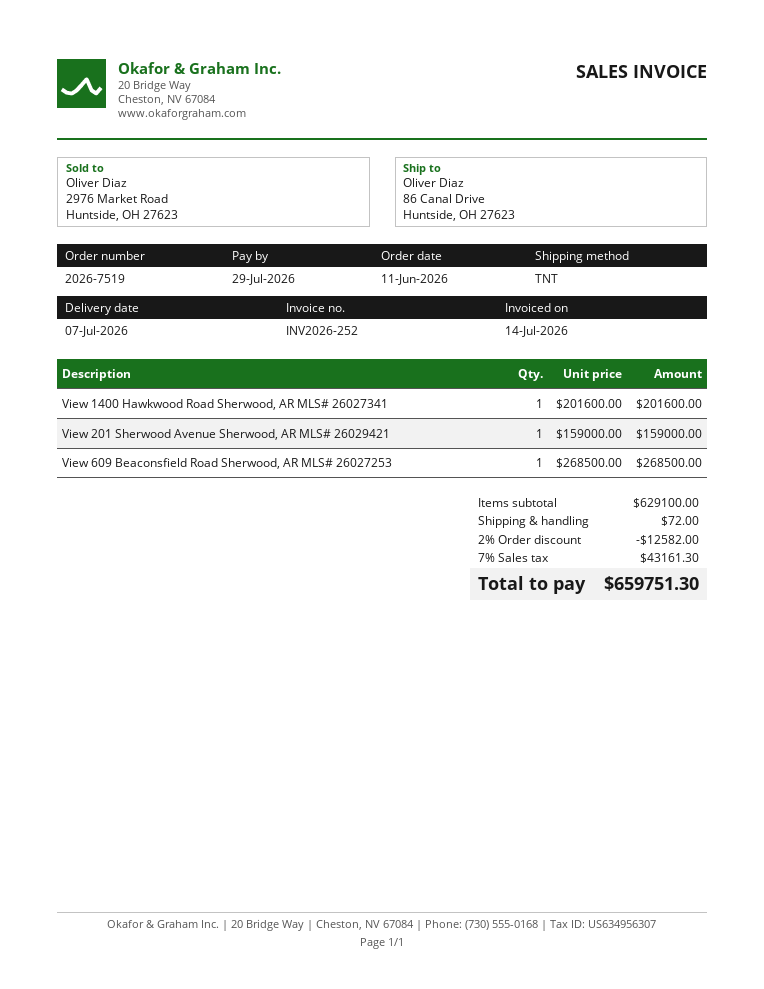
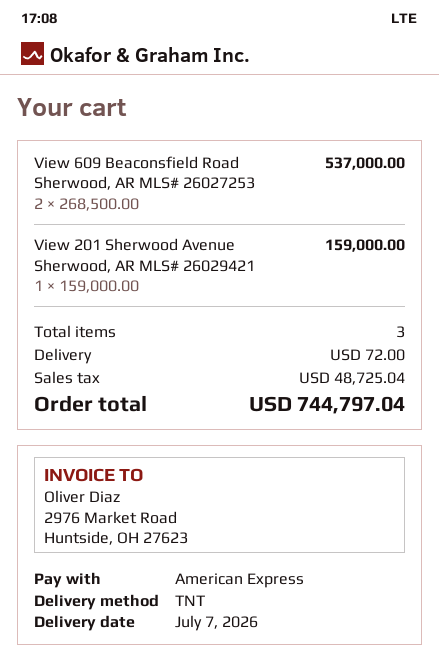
View 1400 Hawkwood Road Sherwood, AR MLS# 26027341: 1 x 201600.00 = 201600.00 -> none
View 609 Beaconsfield Road Sherwood, AR MLS# 26027253: 1 x 268500.00 = 268500.00 -> 2 x 268500.00 = 537000.00
discount: 2% = 12582.00 -> none
tax: 43161.30 -> 48725.04
total: 659751.30 -> 744797.04

